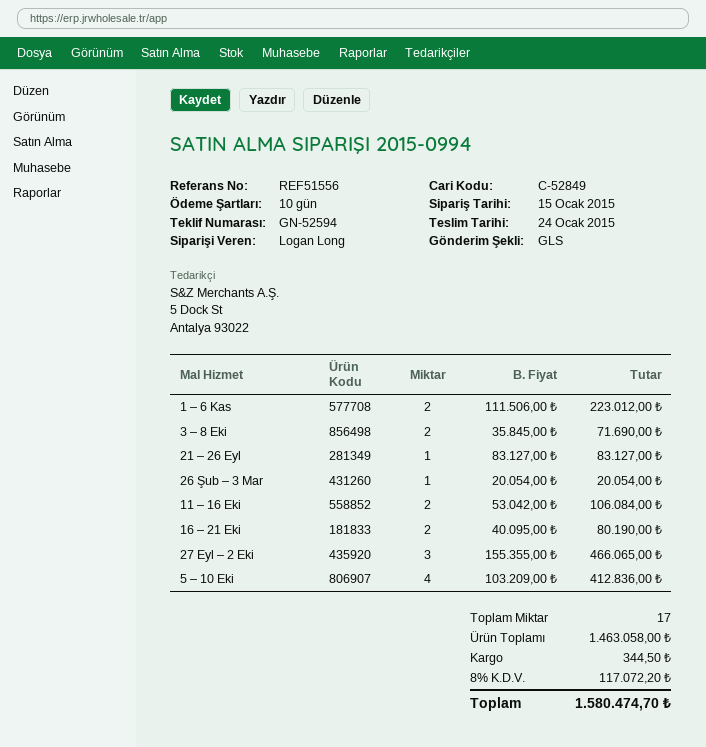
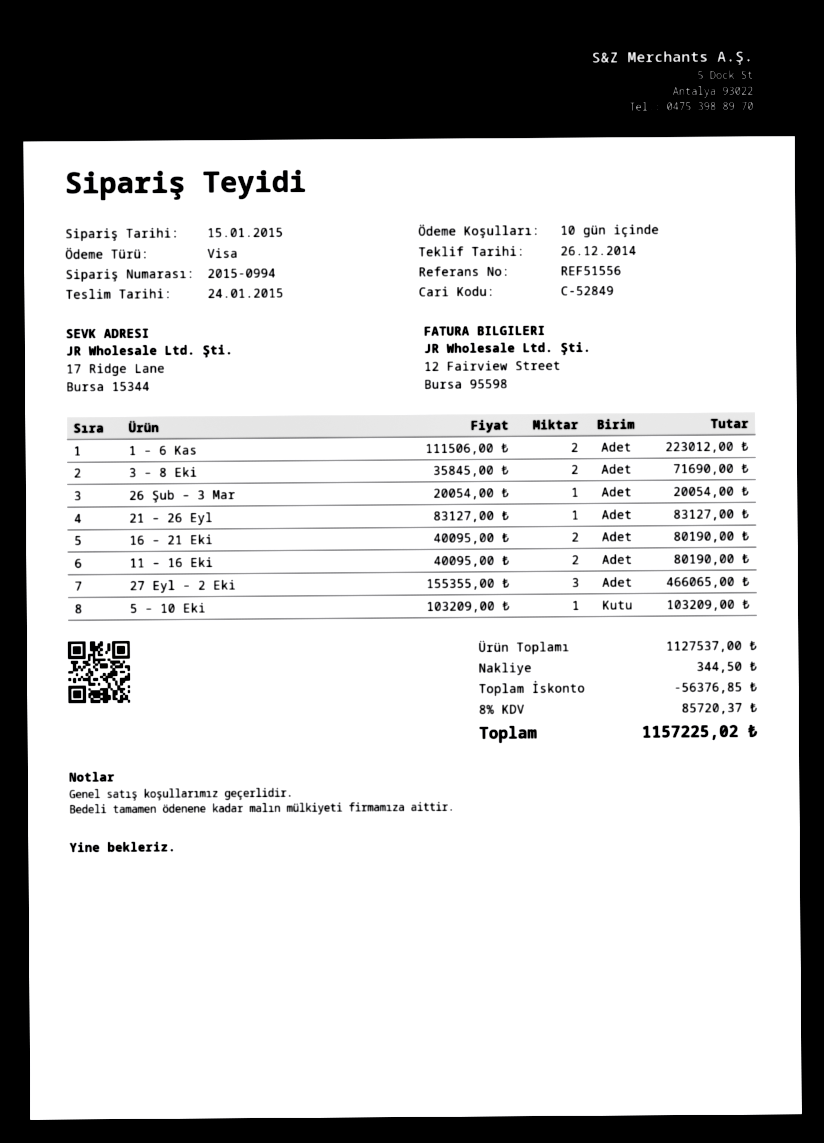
11 – 16 Eki: 2 x 53042.00 = 106084.00 -> 2 x 40095.00 = 80190.00
5 – 10 Eki: 4 x 103209.00 = 412836.00 -> 1 x 103209.00 = 103209.00
subtotal: 1463058.00 -> 1127537.00
discount: none -> 56376.85
tax: 8% = 117072.20 -> 8% = 85720.37
total: 1580474.70 -> 1157225.02

